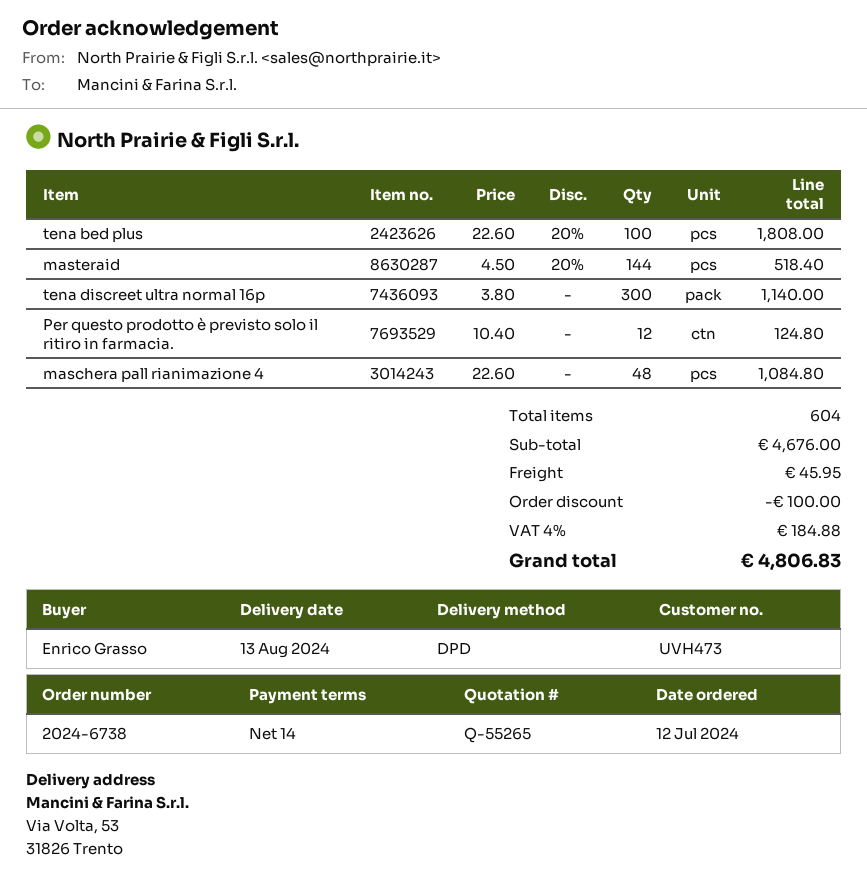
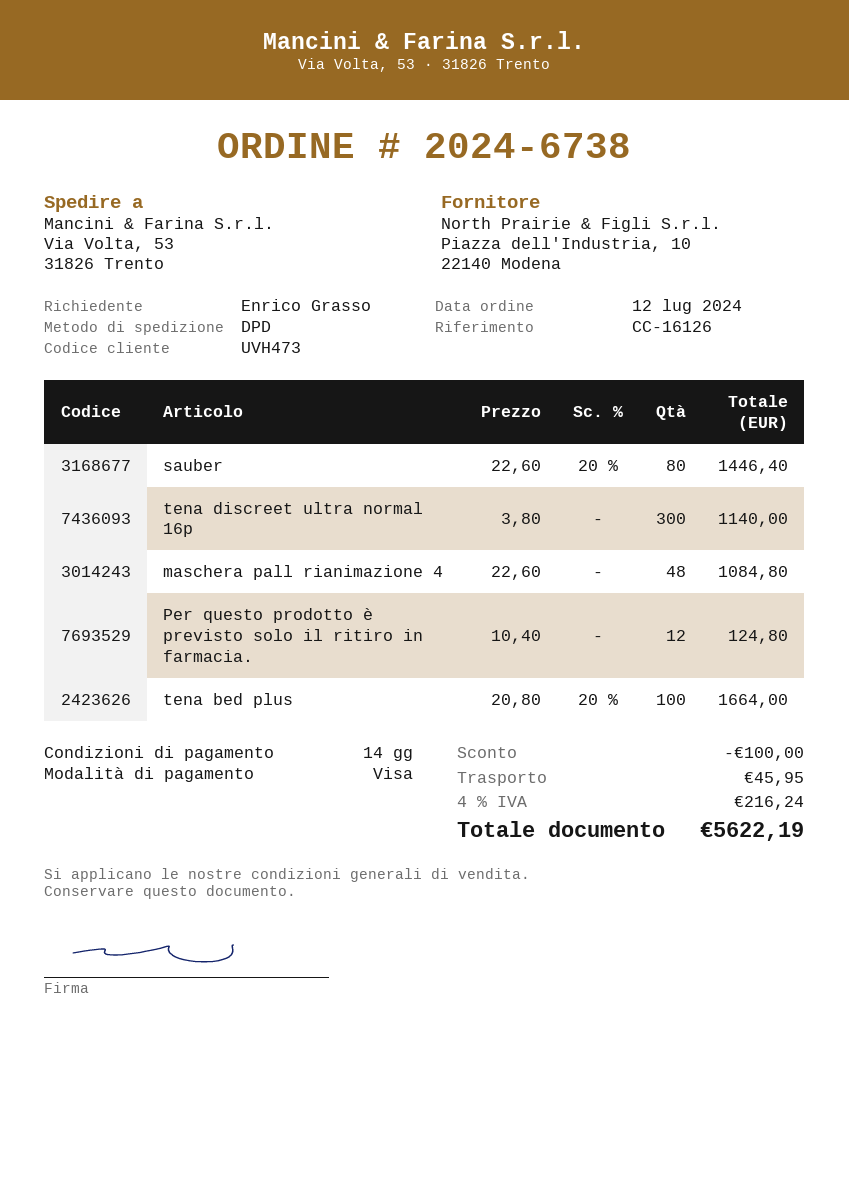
tena bed plus: 100 x 22.60 - 20% = 1808.00 -> 100 x 20.80 - 20% = 1664.00
masteraid: 144 x 4.50 - 20% = 518.40 -> none
sauber: none -> 80 x 22.60 - 20% = 1446.40
tax: 4% = 184.88 -> 4% = 216.24
total: 4806.83 -> 5622.19

